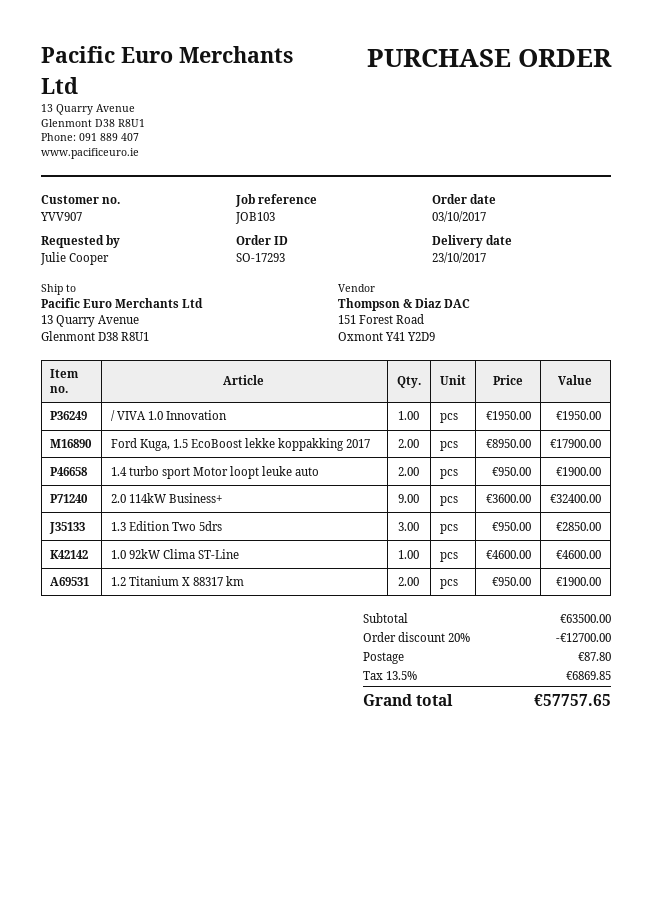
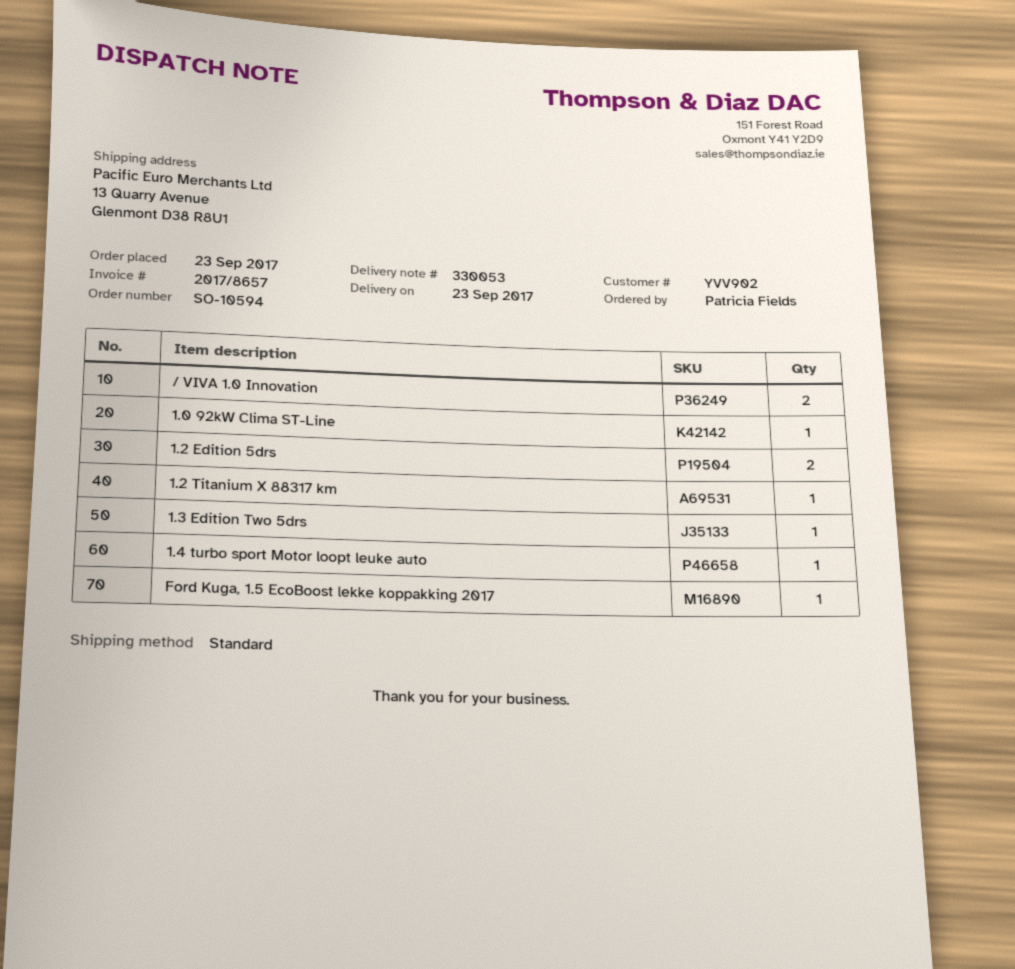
order number: SO-17293 -> SO-10594
order date: 2017-10-03 -> 2017-09-23
delivery date: 2017-10-23 -> 2017-09-23
customer number: YVV907 -> YVV902
ordered by: Julie Cooper -> Patricia Fields
/ VIVA 1.0 Innovation: 1 -> 2
Ford Kuga, 1.5 EcoBoost lekke koppakking 2017: 2 -> 1
1.4 turbo sport Motor loopt leuke auto: 2 -> 1
2.0 114kW Business+: 9 -> none
1.3 Edition Two 5drs: 3 -> 1
1.2 Titanium X 88317 km: 2 -> 1
1.2 Edition 5drs: none -> 2

